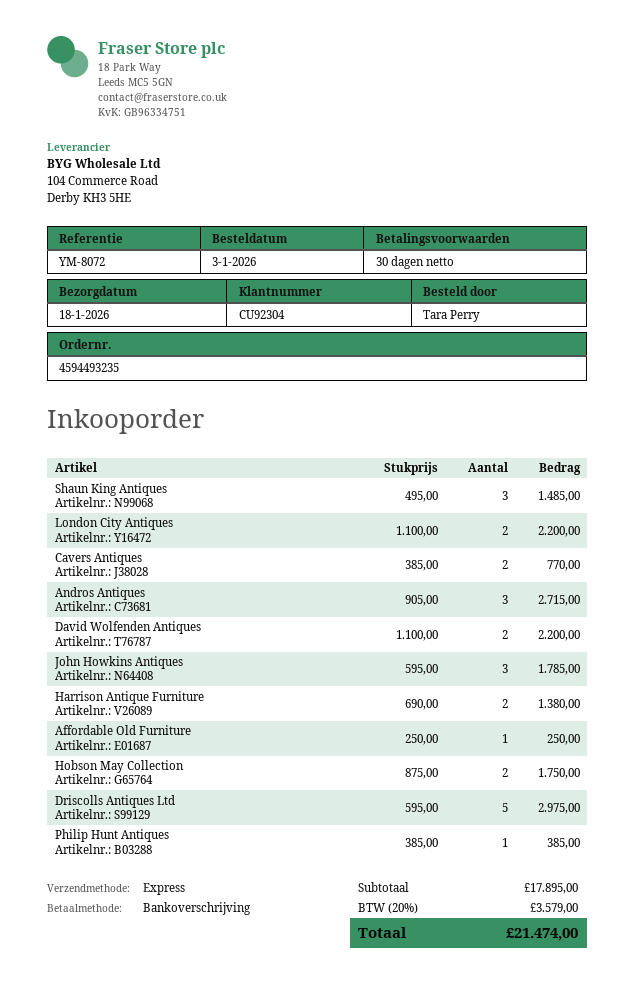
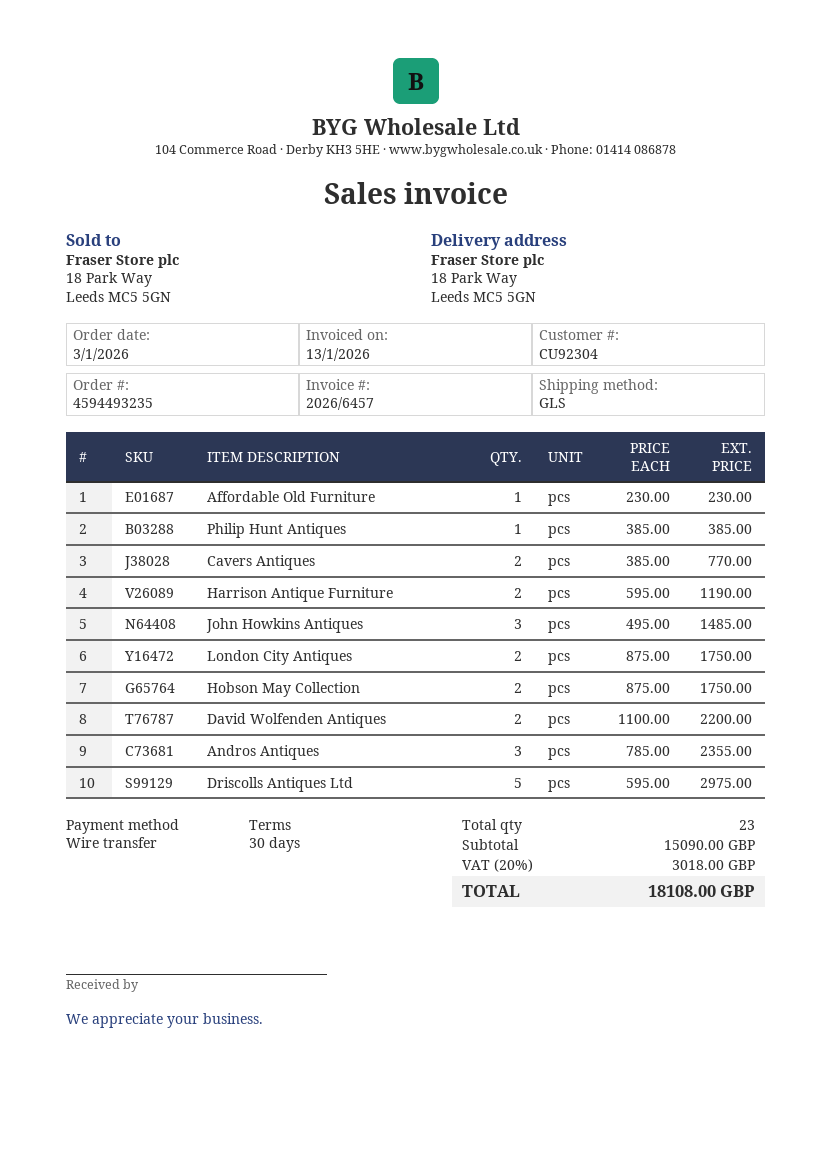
shipping method: express -> GLS
Shaun King Antiques: 3 x 495.00 = 1485.00 -> none
London City Antiques: 2 x 1100.00 = 2200.00 -> 2 x 875.00 = 1750.00
Andros Antiques: 3 x 905.00 = 2715.00 -> 3 x 785.00 = 2355.00
John Howkins Antiques: 3 x 595.00 = 1785.00 -> 3 x 495.00 = 1485.00
Harrison Antique Furniture: 2 x 690.00 = 1380.00 -> 2 x 595.00 = 1190.00
Affordable Old Furniture: 1 x 250.00 = 250.00 -> 1 x 230.00 = 230.00
subtotal: 17895.00 -> 15090.00
tax: 20% = 3579.00 -> 20% = 3018.00
total: 21474.00 -> 18108.00

